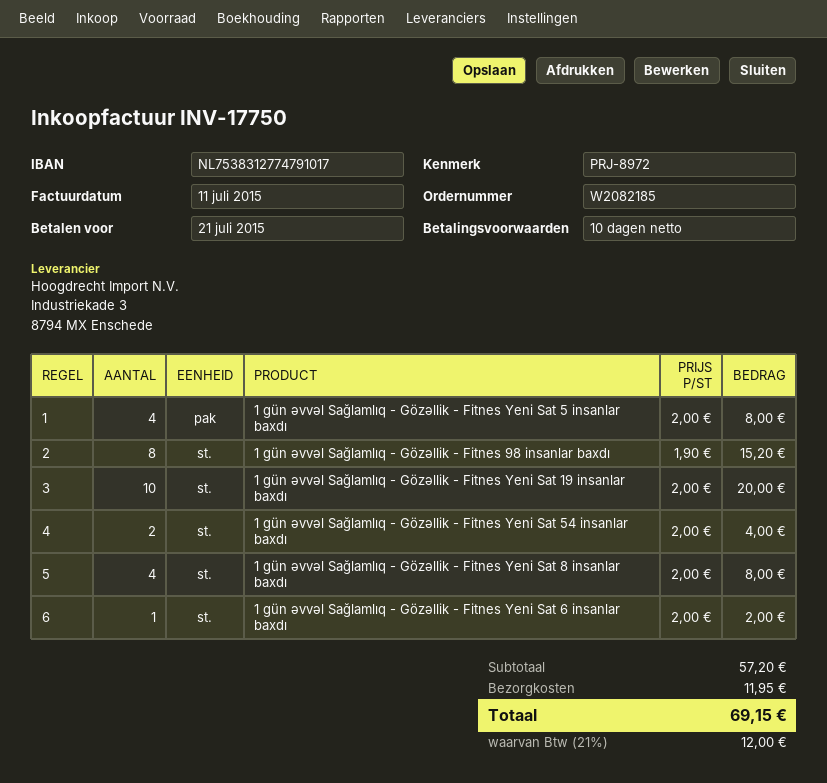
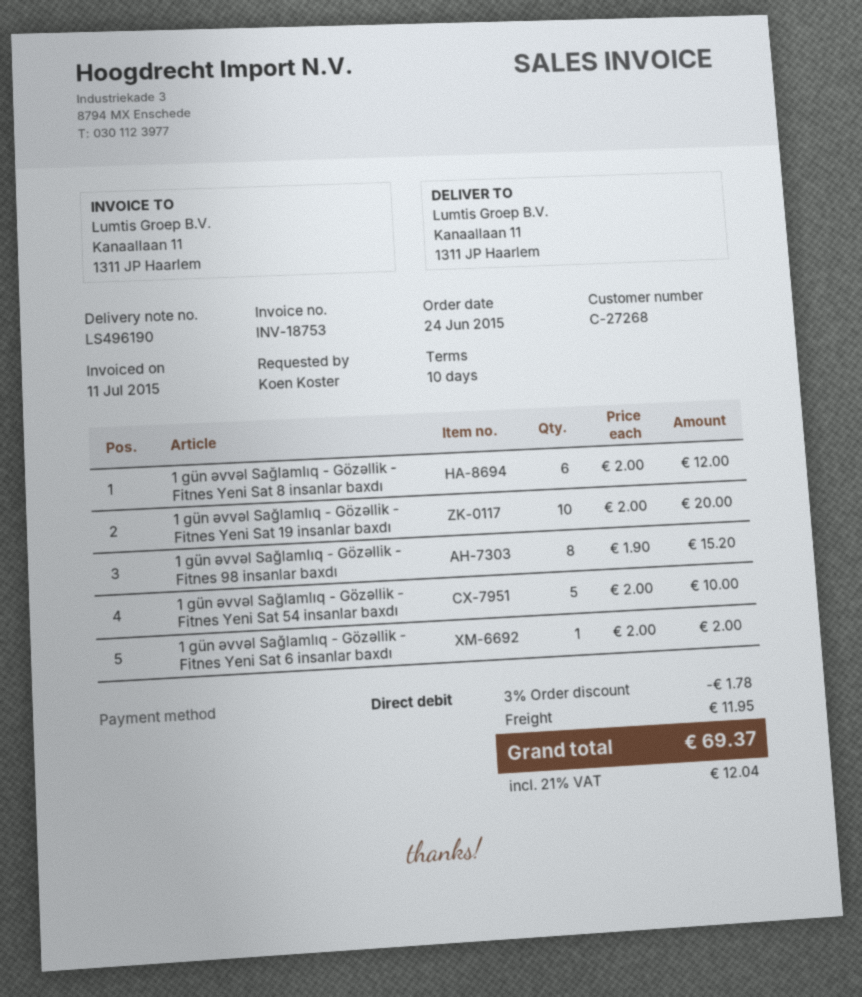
invoice number: INV-17750 -> INV-18753
1 gün əvvəl Sağlamlıq - Gözəllik - Fitnes Yeni Sat 5 insanlar baxdı: 4 x 2.00 = 8.00 -> none
1 gün əvvəl Sağlamlıq - Gözəllik - Fitnes Yeni Sat 54 insanlar baxdı: 2 x 2.00 = 4.00 -> 5 x 2.00 = 10.00
1 gün əvvəl Sağlamlıq - Gözəllik - Fitnes Yeni Sat 8 insanlar baxdı: 4 x 2.00 = 8.00 -> 6 x 2.00 = 12.00
discount: none -> 3% = 1.78
tax: 21% = 12.00 -> 21% = 12.04
total: 69.15 -> 69.37

